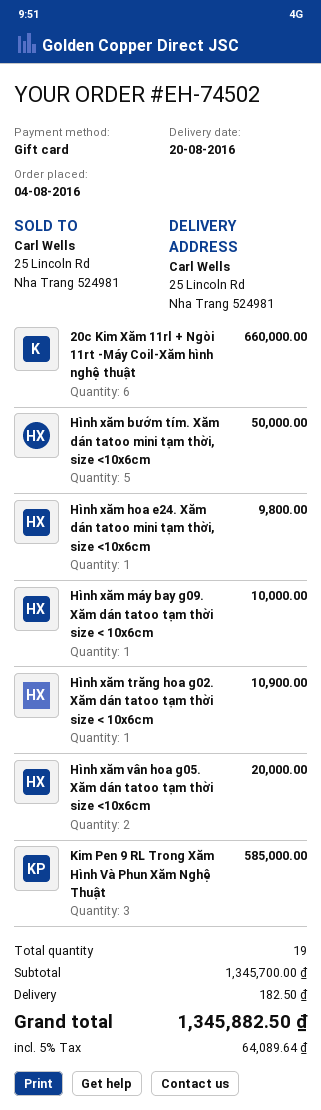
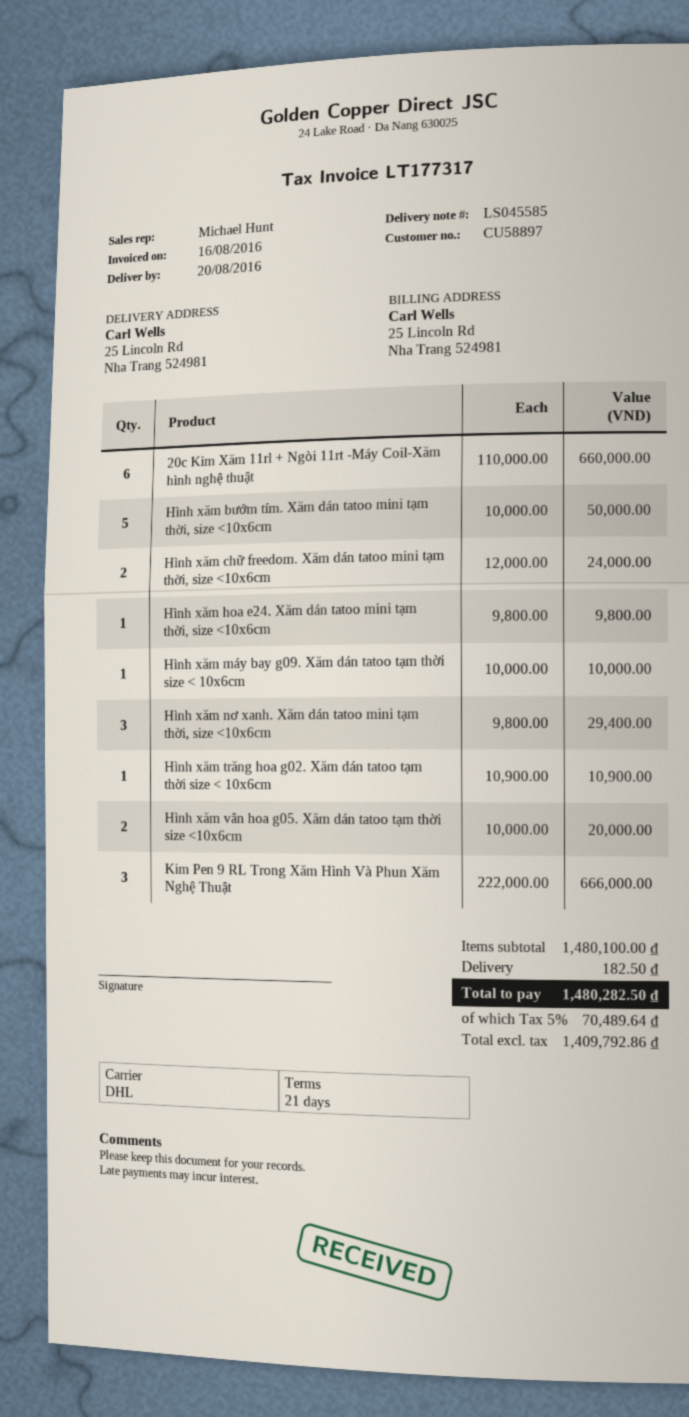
Kim Pen 9 RL Trong Xăm Hình Và Phun Xăm Nghệ Thuật: 3 for 585000.00 -> 3 for 666000.00
Hình xăm chữ freedom. Xăm dán tatoo mini tạm thời, size <10x6cm: none -> 2 for 24000.00
Hình xăm nơ xanh. Xăm dán tatoo mini tạm thời, size <10x6cm: none -> 3 for 29400.00
subtotal: 1345700.00 -> 1480100.00
tax: 5% = 64089.64 -> 5% = 70489.64
total: 1345882.50 -> 1480282.50

